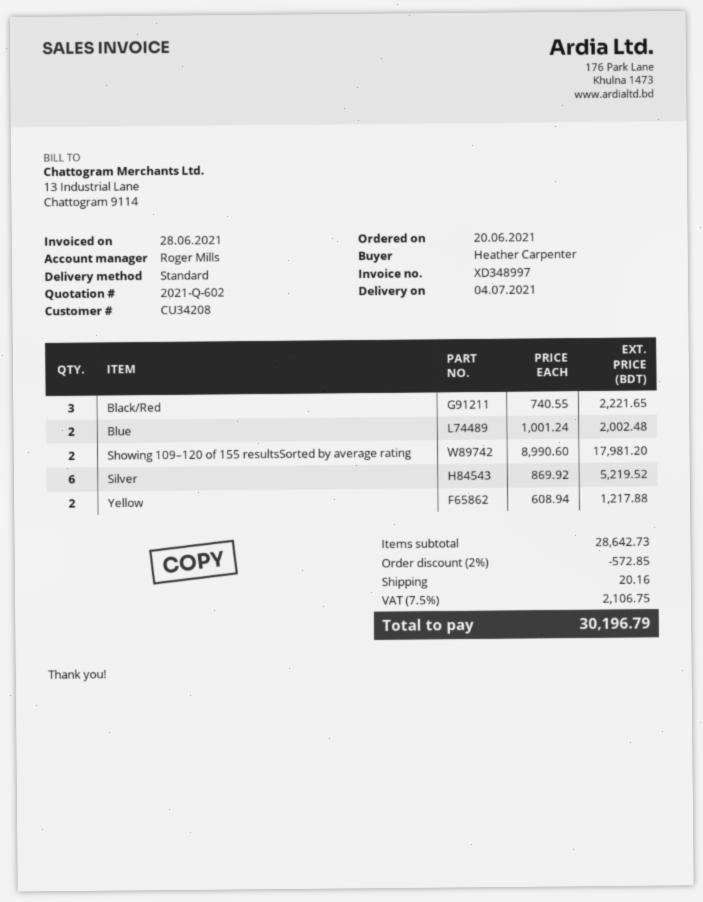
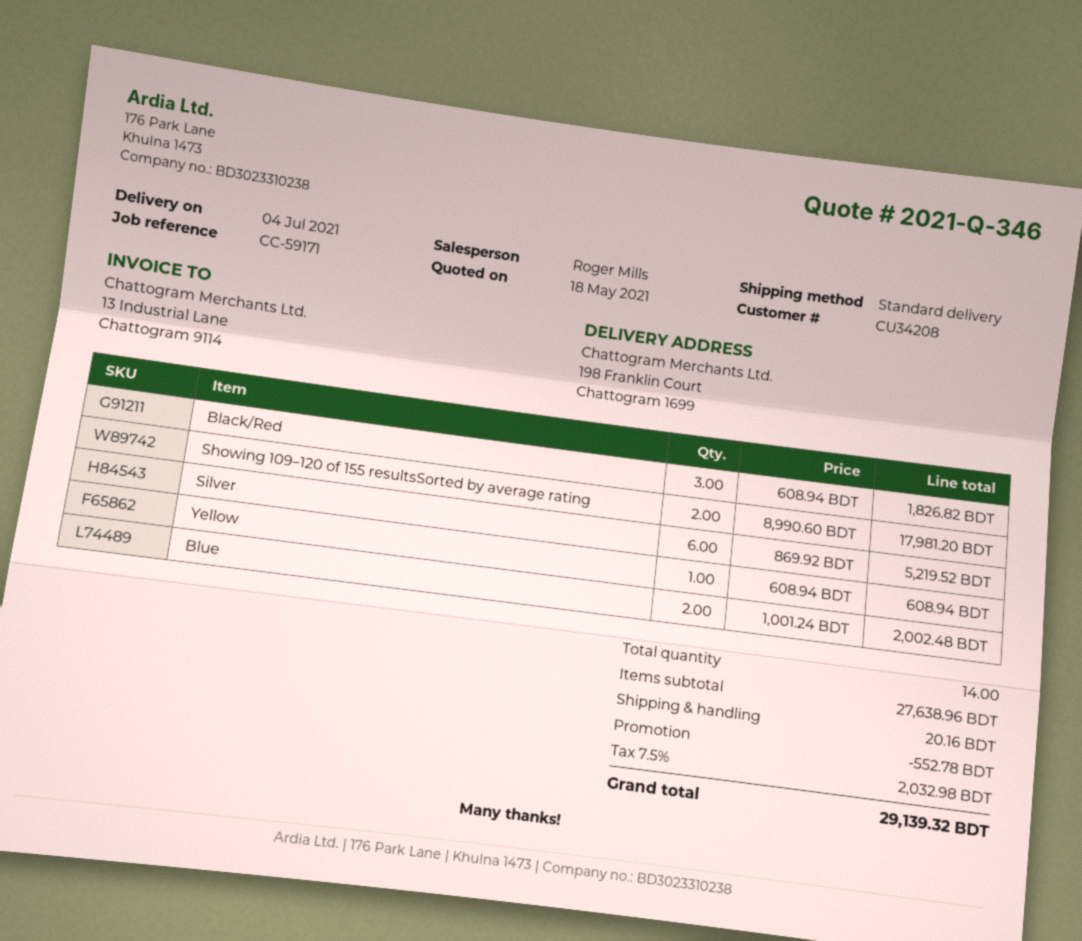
quote number: 2021-Q-602 -> 2021-Q-346
Black/Red: 3 x 740.55 = 2221.65 -> 3 x 608.94 = 1826.82
Yellow: 2 x 608.94 = 1217.88 -> 1 x 608.94 = 608.94
subtotal: 28642.73 -> 27638.96
discount: 572.85 -> 552.78
tax: 7.5% = 2106.75 -> 7.5% = 2032.98
total: 30196.79 -> 29139.32

